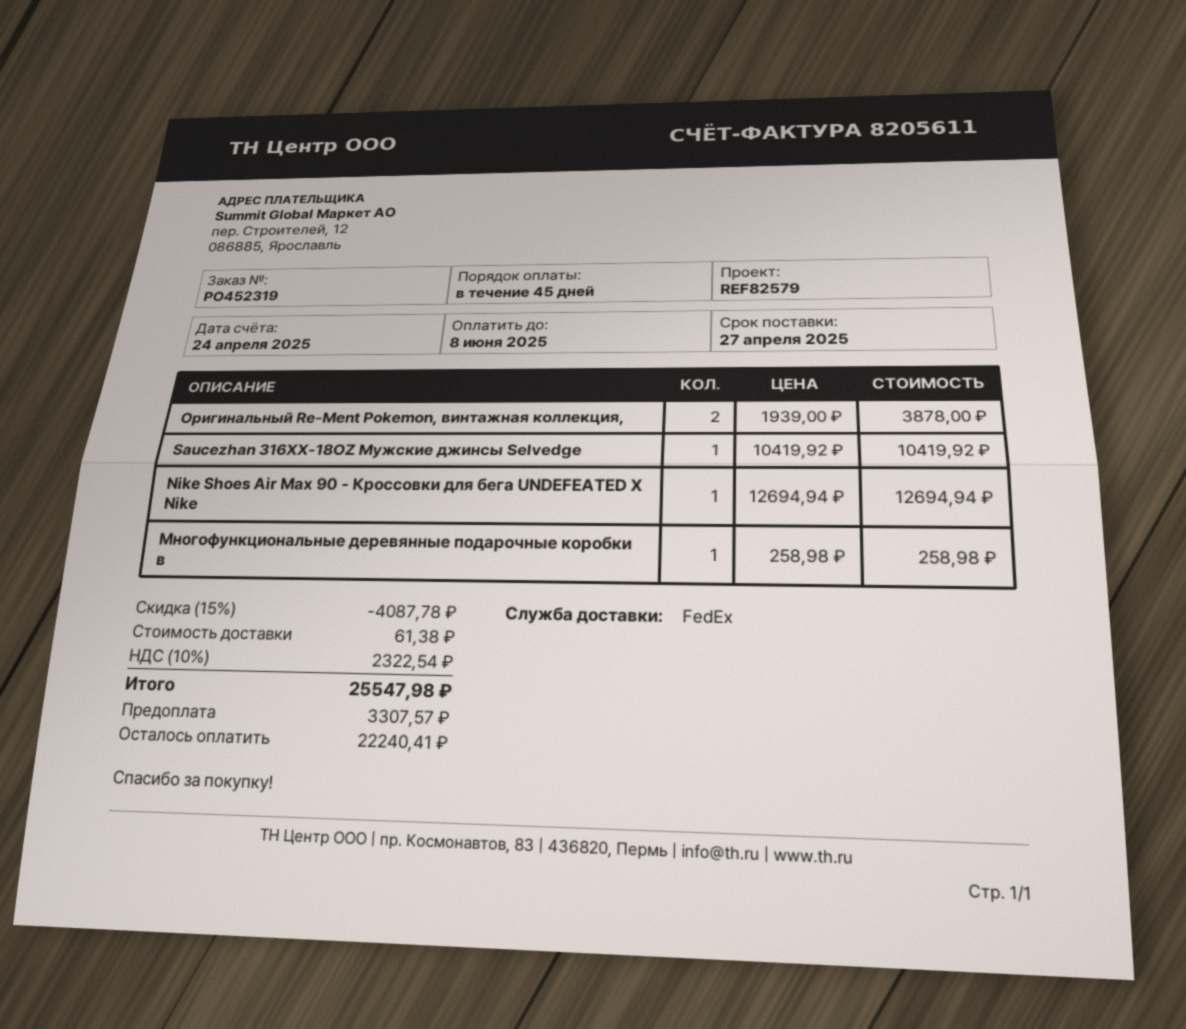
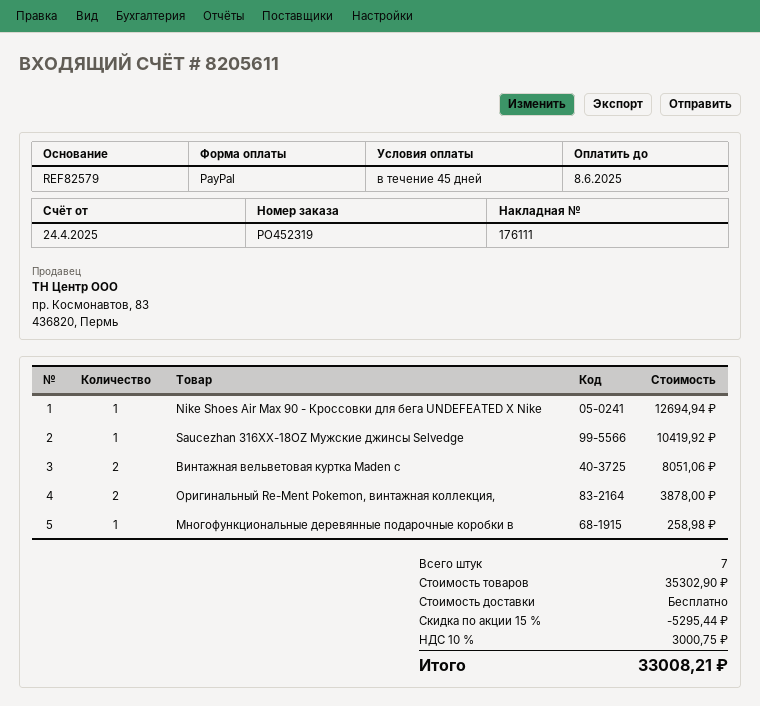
Винтажная вельветовая куртка Maden с: none -> 2 for 8051.06
discount: 15% = 4087.78 -> 15% = 5295.44
shipping: 61.38 -> 0.00
tax: 10% = 2322.54 -> 10% = 3000.75
total: 25547.98 -> 33008.21

